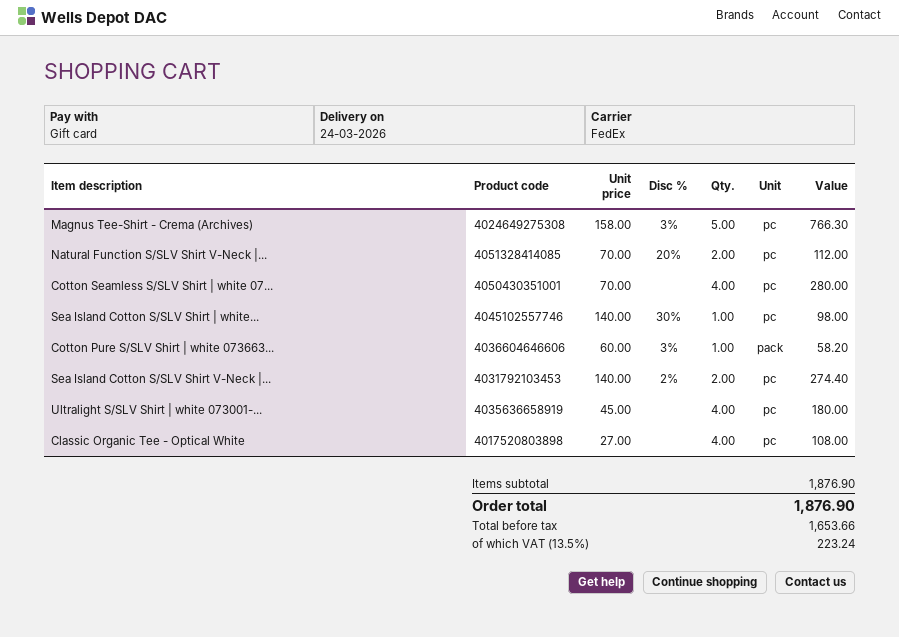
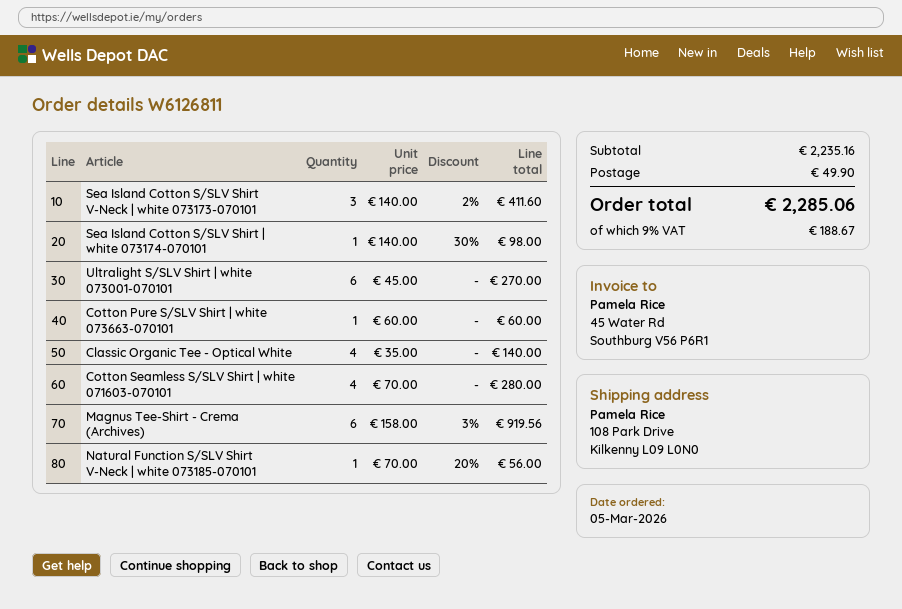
Magnus Tee-Shirt - Crema (Archives): 5 x 158.00 - 3% = 766.30 -> 6 x 158.00 - 3% = 919.56
Natural Function S/SLV Shirt V-Neck |...: 2 x 70.00 - 20% = 112.00 -> 1 x 70.00 - 20% = 56.00
Cotton Pure S/SLV Shirt | white 073663...: 1 x 60.00 - 3% = 58.20 -> 1 x 60.00 = 60.00
Sea Island Cotton S/SLV Shirt V-Neck |...: 2 x 140.00 - 2% = 274.40 -> 3 x 140.00 - 2% = 411.60
Ultralight S/SLV Shirt | white 073001-...: 4 x 45.00 = 180.00 -> 6 x 45.00 = 270.00
Classic Organic Tee - Optical White: 4 x 27.00 = 108.00 -> 4 x 35.00 = 140.00
subtotal: 1876.90 -> 2235.16
shipping: none -> 49.90
tax: 13.5% = 223.24 -> 9% = 188.67
total: 1876.90 -> 2285.06

